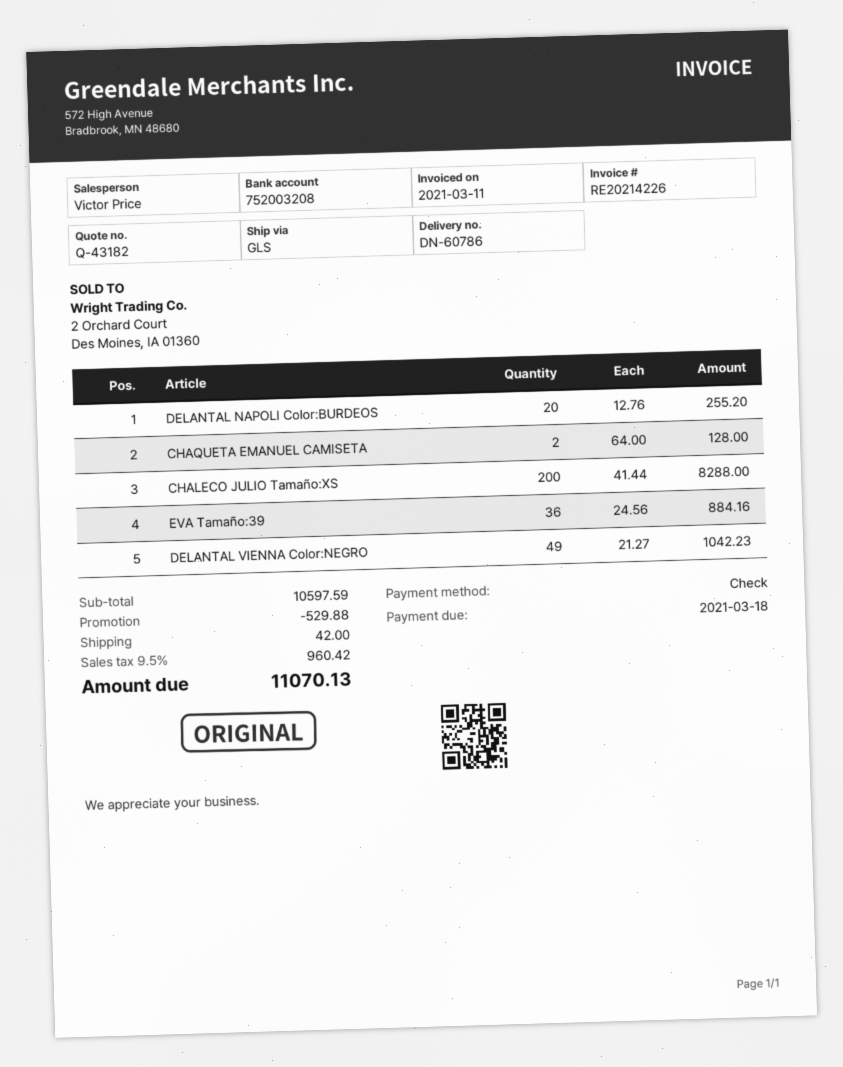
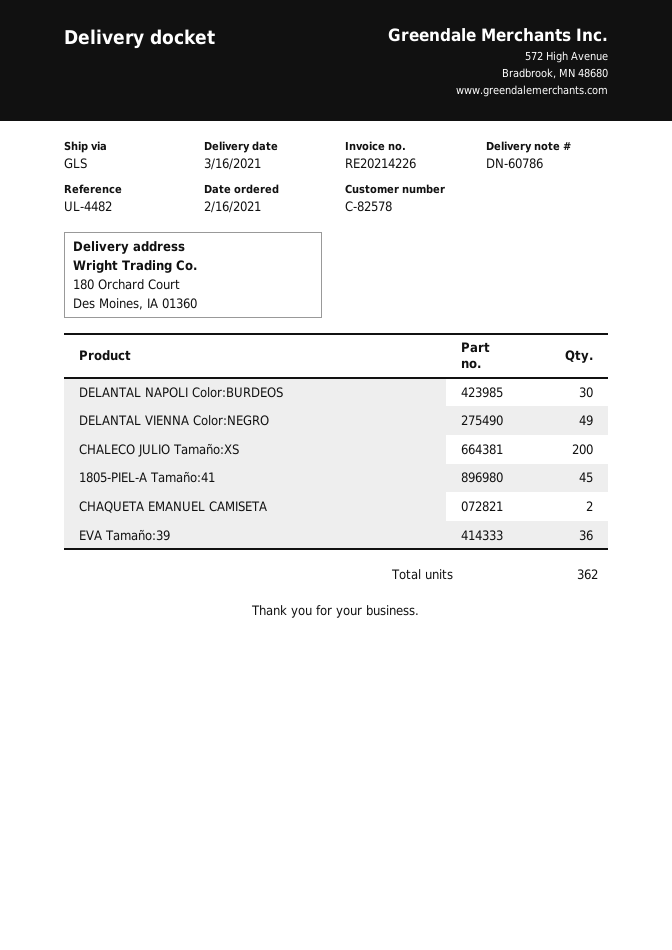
DELANTAL NAPOLI Color:BURDEOS: 20 -> 30
1805-PIEL-A Tamaño:41: none -> 45

